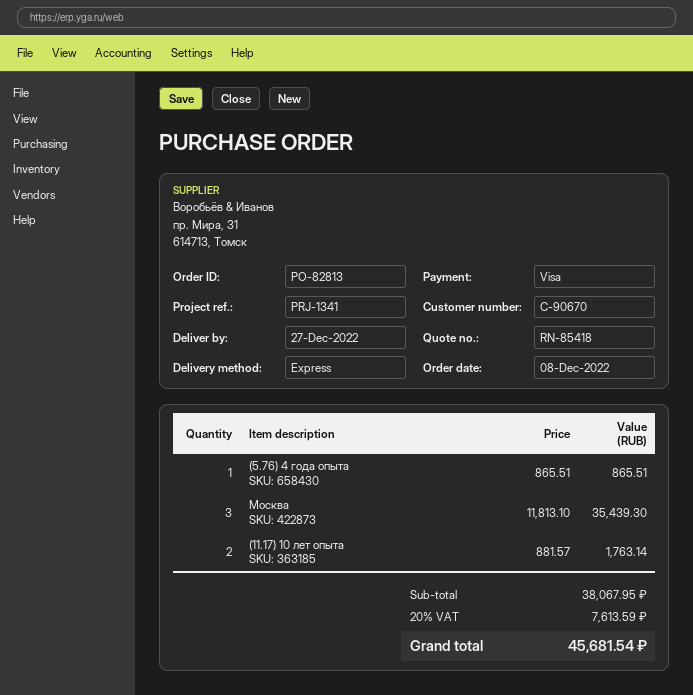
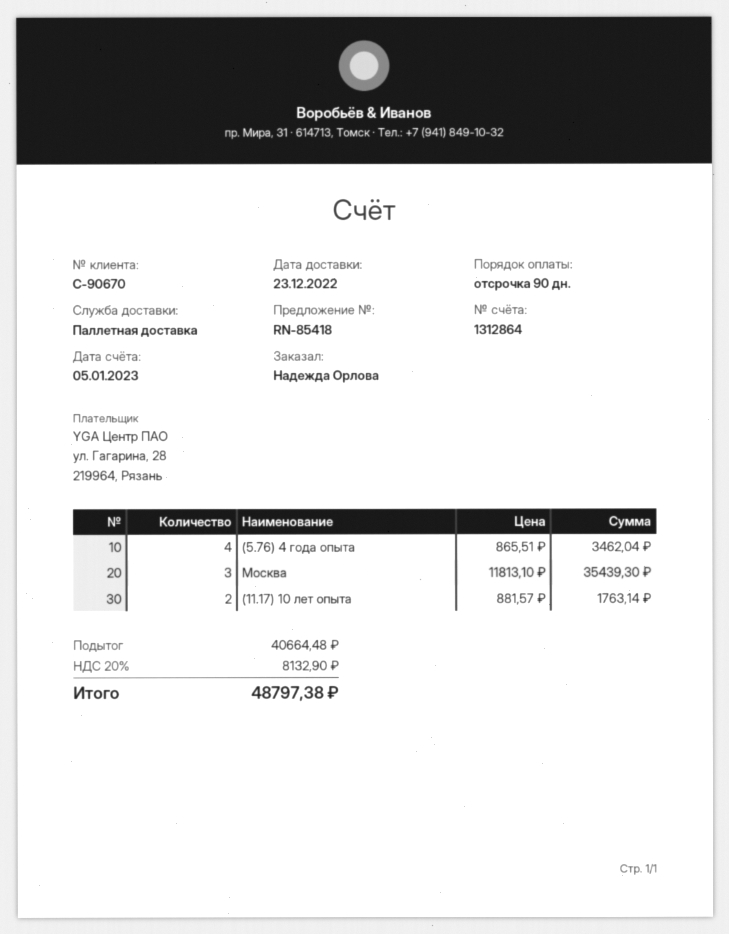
delivery date: 2022-12-27 -> 2022-12-23
shipping method: express -> pallet freight
(5.76) 4 года опыта: 1 x 865.51 = 865.51 -> 4 x 865.51 = 3462.04
subtotal: 38067.95 -> 40664.48
tax: 20% = 7613.59 -> 20% = 8132.90
total: 45681.54 -> 48797.38

